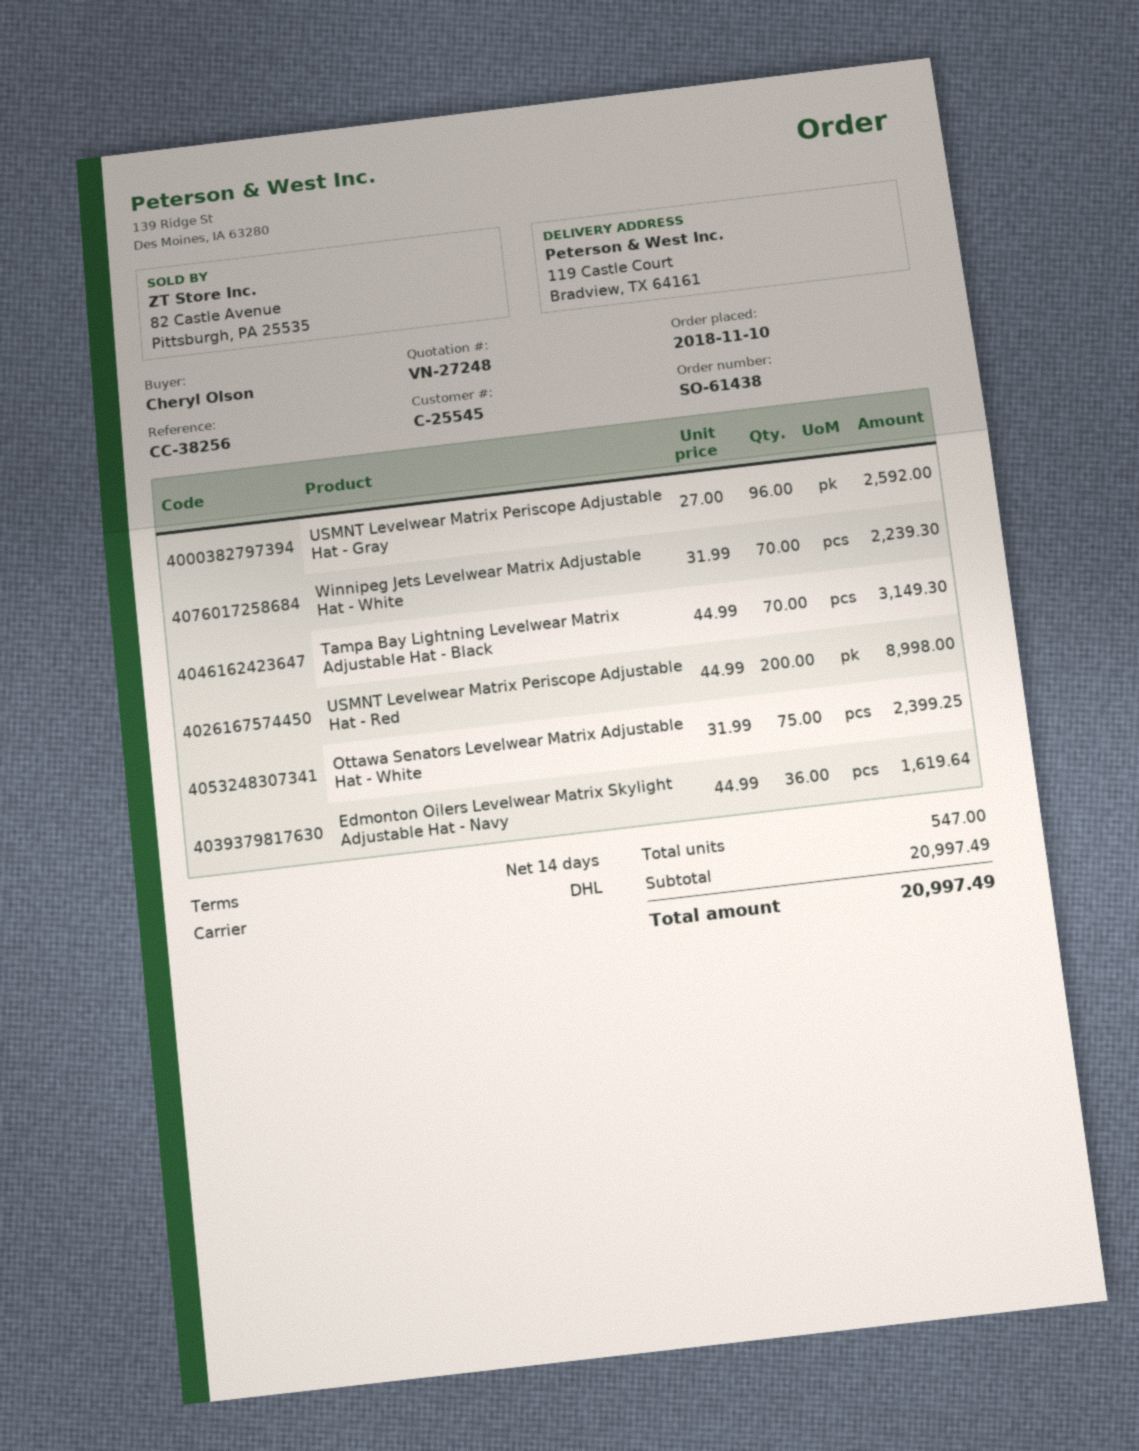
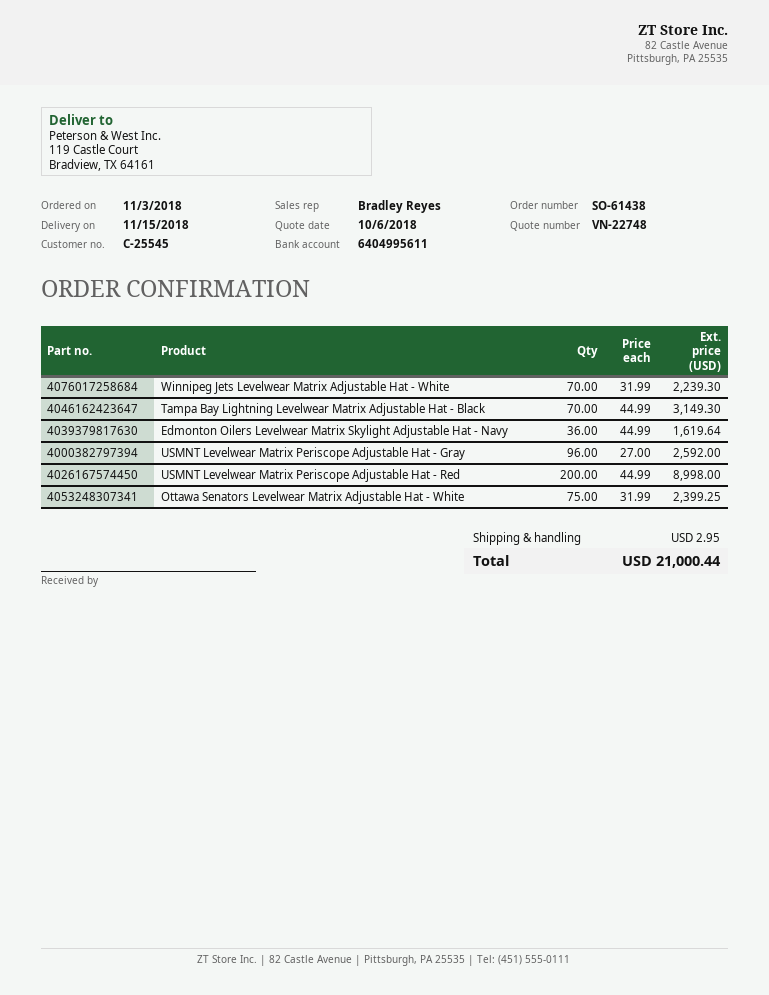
quote number: VN-27248 -> VN-22748
order date: 2018-11-10 -> 2018-11-03
shipping: none -> 2.95
total: 20997.49 -> 21000.44

